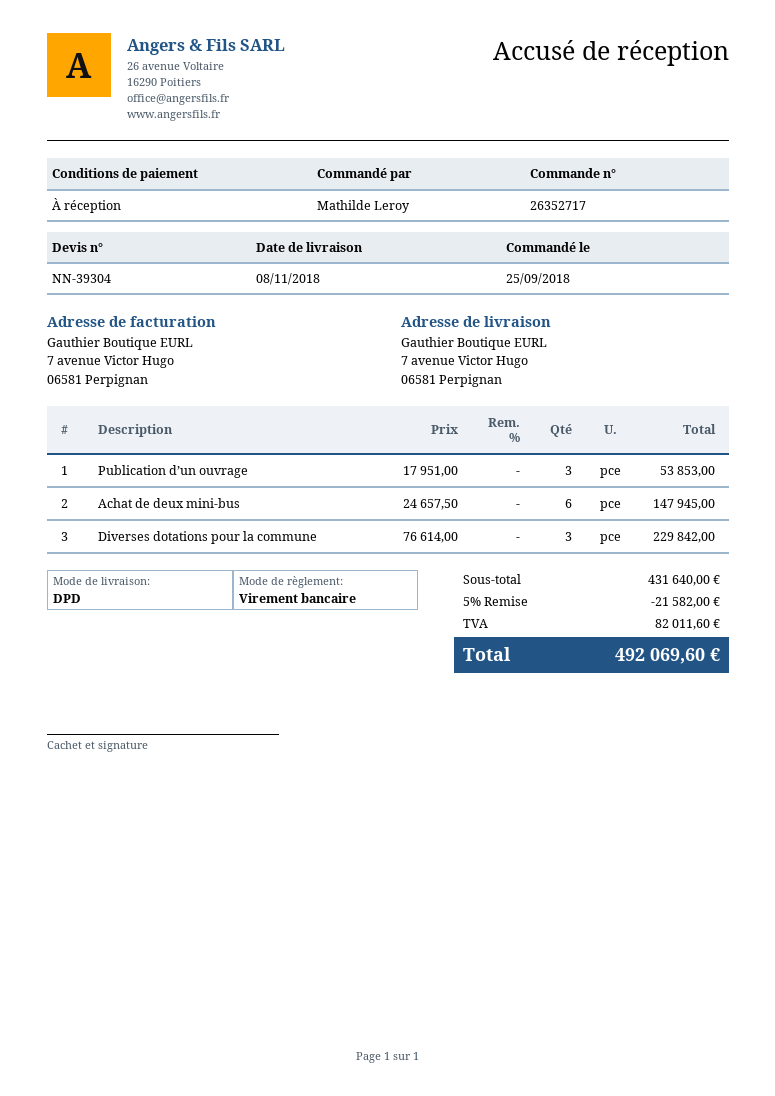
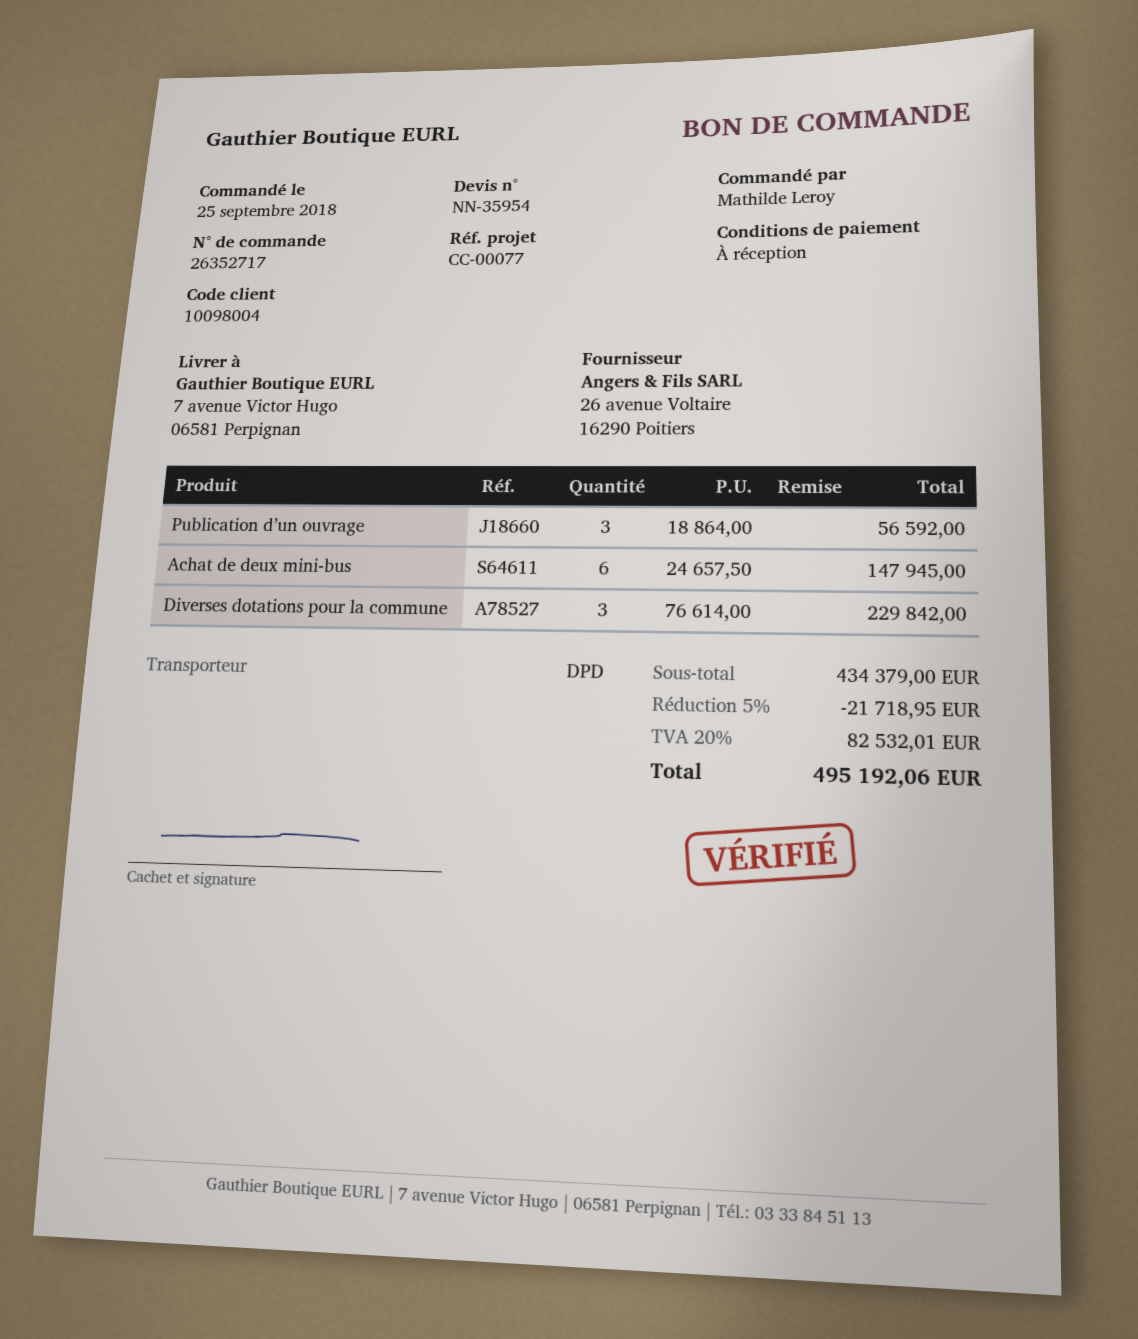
quote number: NN-39304 -> NN-35954
Publication d’un ouvrage: 3 x 17951.00 = 53853.00 -> 3 x 18864.00 = 56592.00
subtotal: 431640.00 -> 434379.00
discount: 5% = 21582.00 -> 5% = 21718.95
tax: 82011.60 -> 82532.01
total: 492069.60 -> 495192.06

